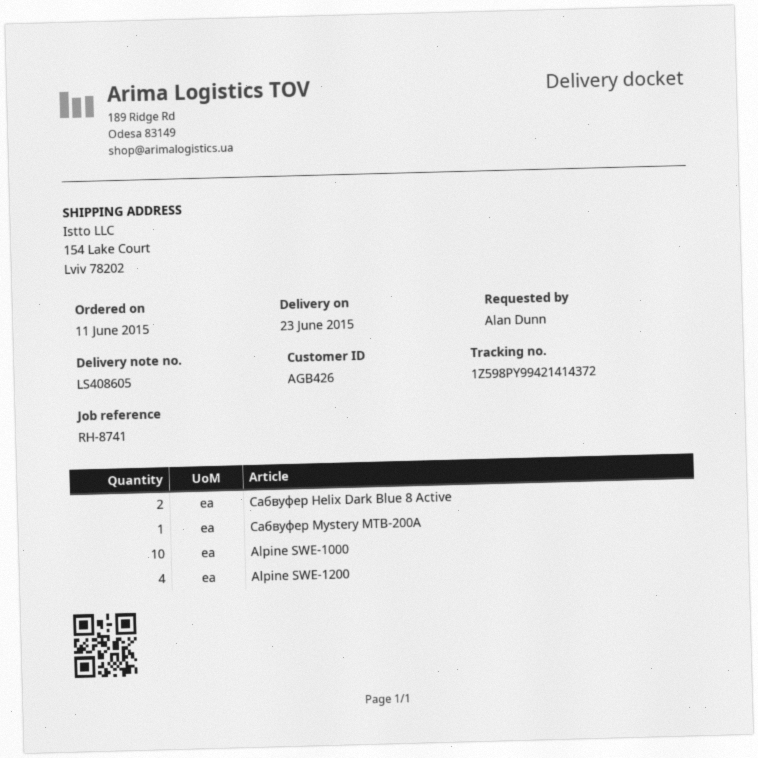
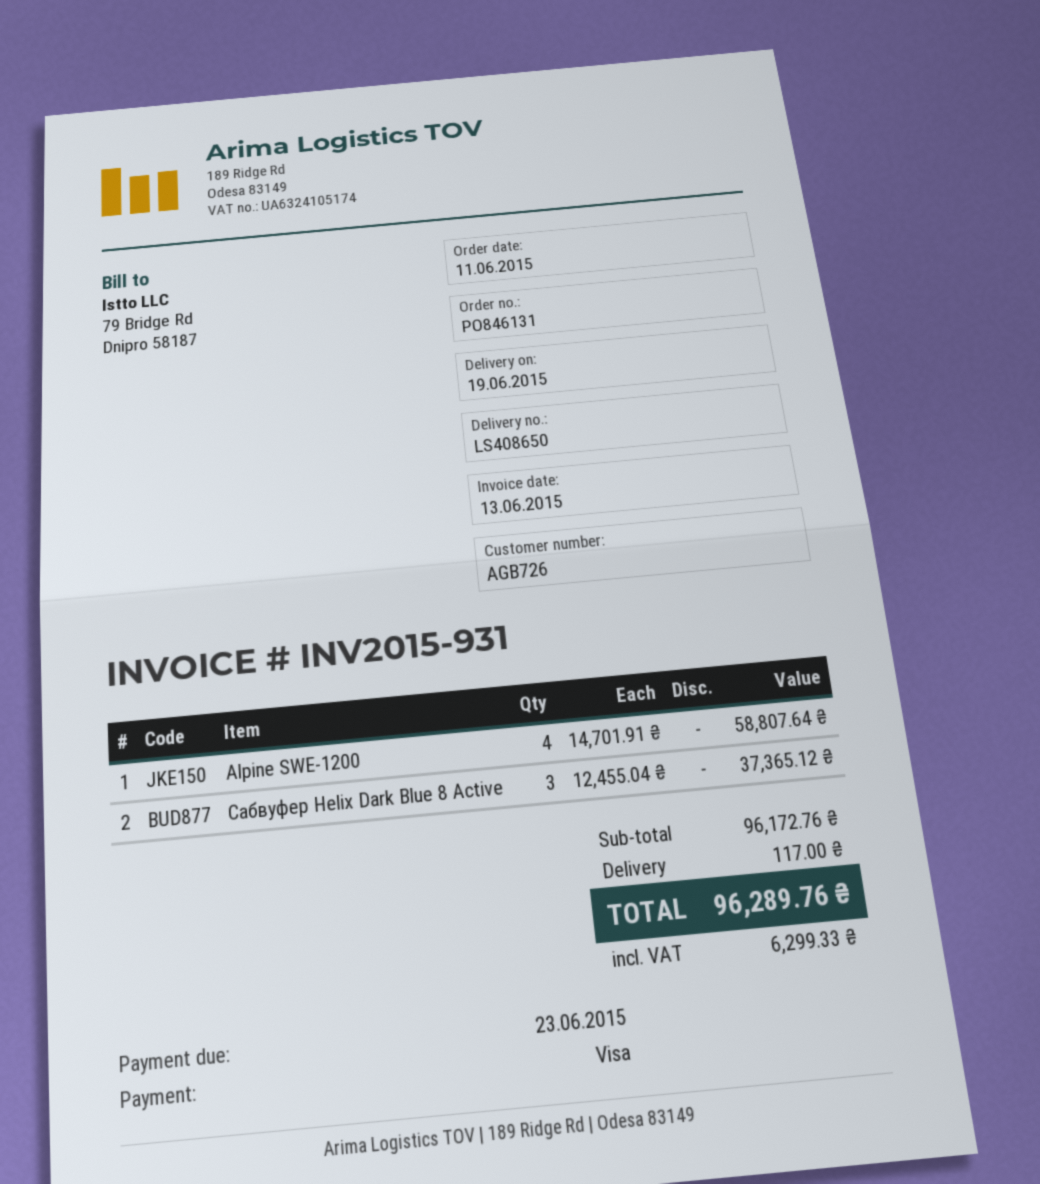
delivery note number: LS408605 -> LS408650
delivery date: 2015-06-23 -> 2015-06-19
customer number: AGB426 -> AGB726
Сабвуфер Helix Dark Blue 8 Active: 2 -> 3
Сабвуфер Mystery MTB-200A: 1 -> none
Alpine SWE-1000: 10 -> none

